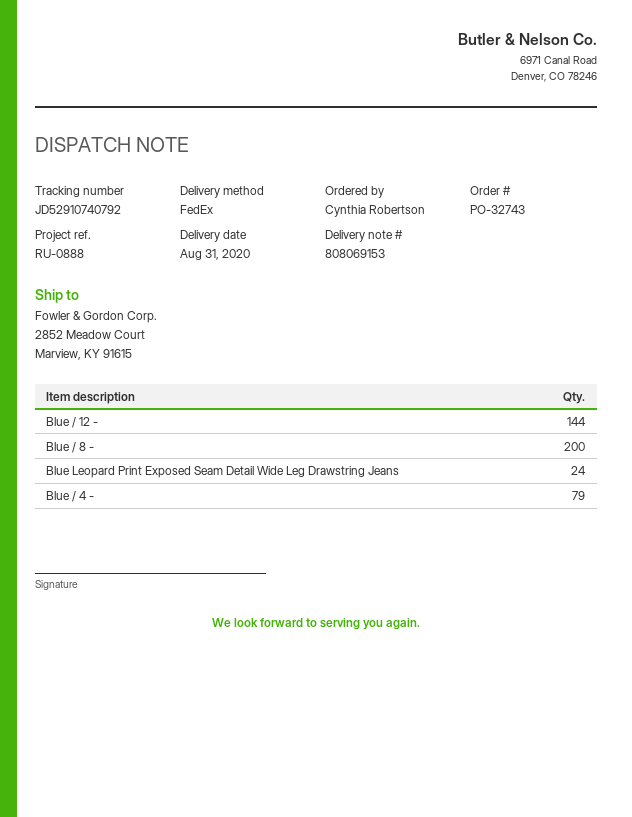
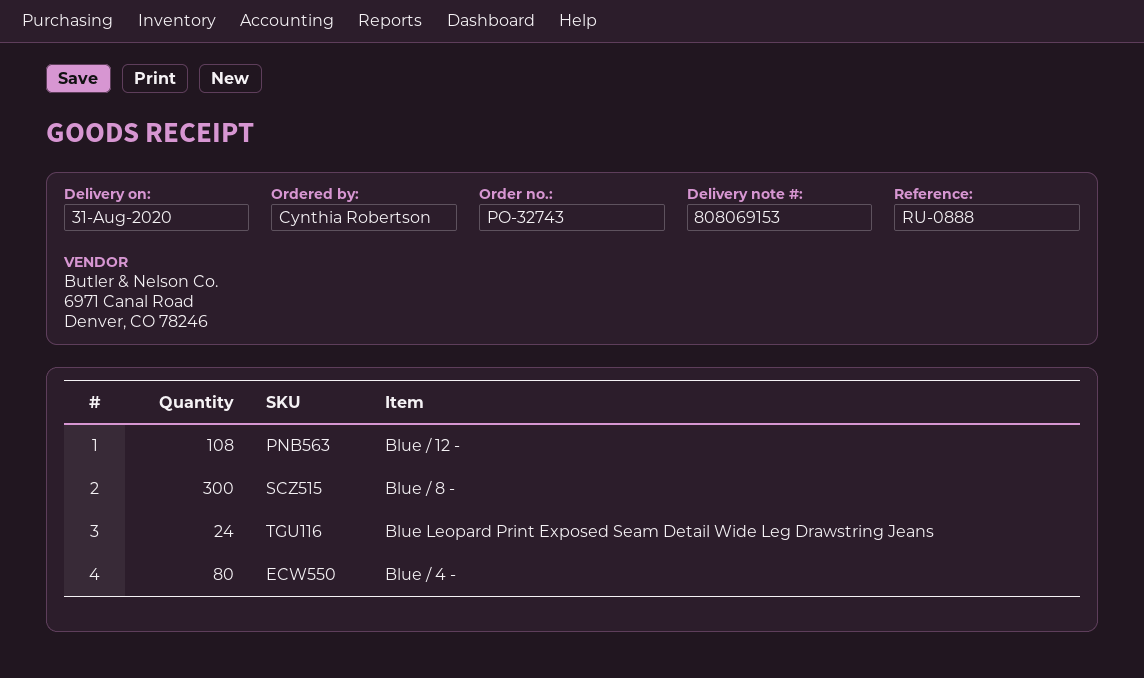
Blue / 12 -: 144 -> 108
Blue / 8 -: 200 -> 300
Blue / 4 -: 79 -> 80

